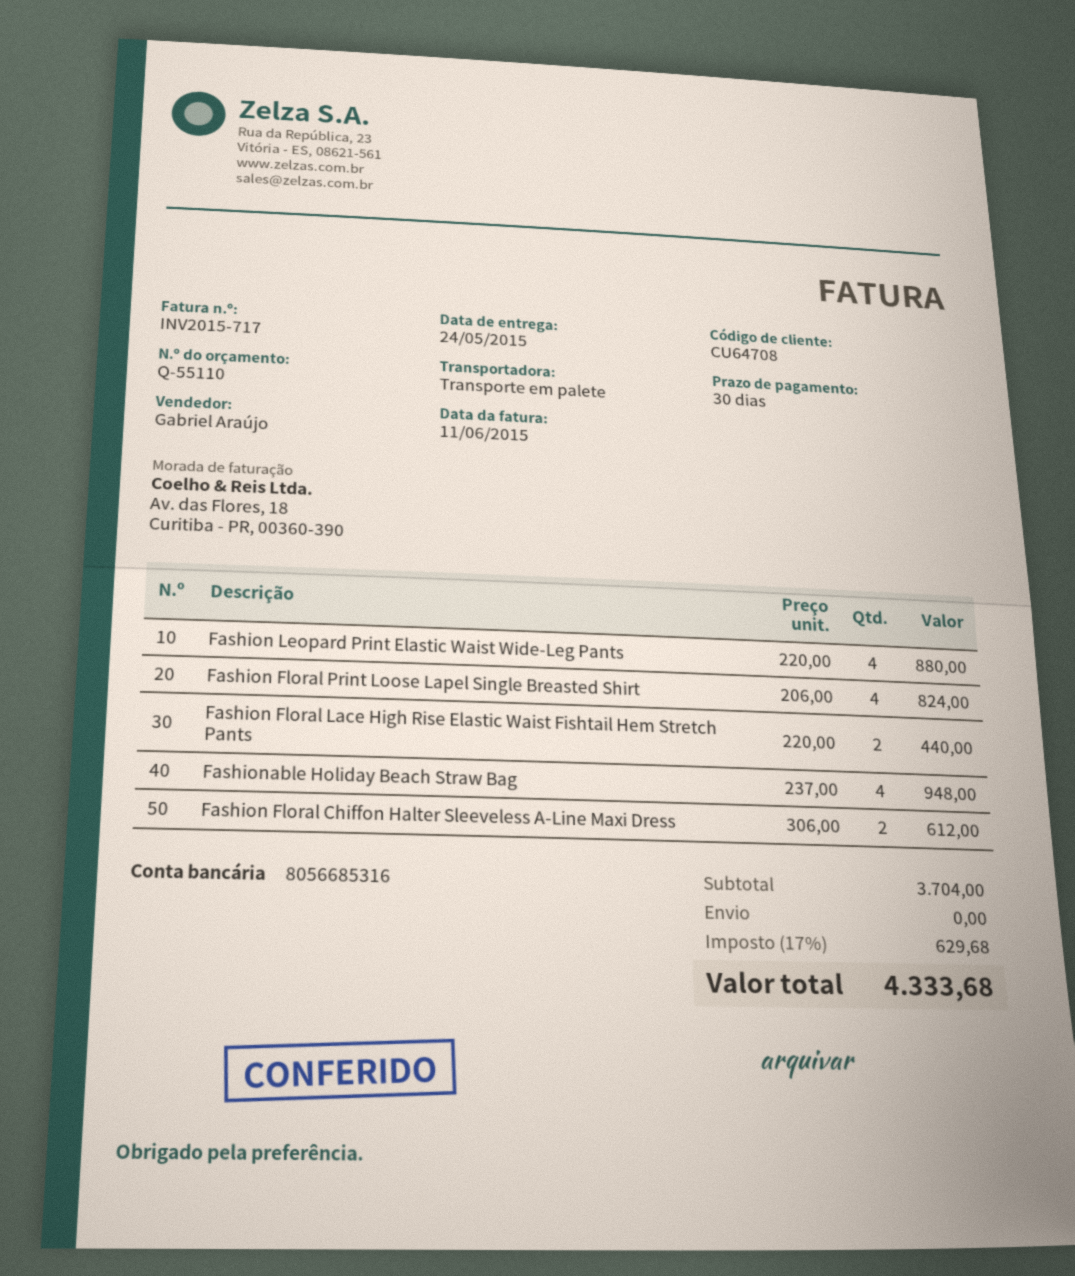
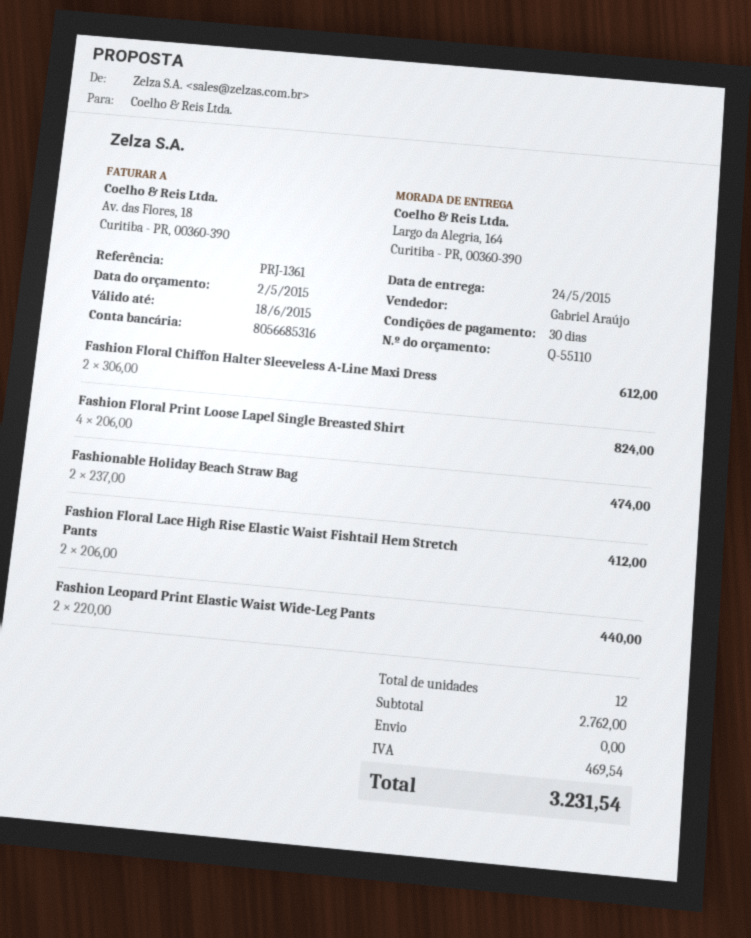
Fashion Leopard Print Elastic Waist Wide-Leg Pants: 4 x 220.00 = 880.00 -> 2 x 220.00 = 440.00
Fashion Floral Lace High Rise Elastic Waist Fishtail Hem Stretch Pants: 2 x 220.00 = 440.00 -> 2 x 206.00 = 412.00
Fashionable Holiday Beach Straw Bag: 4 x 237.00 = 948.00 -> 2 x 237.00 = 474.00
subtotal: 3704.00 -> 2762.00
tax: 629.68 -> 469.54
total: 4333.68 -> 3231.54

